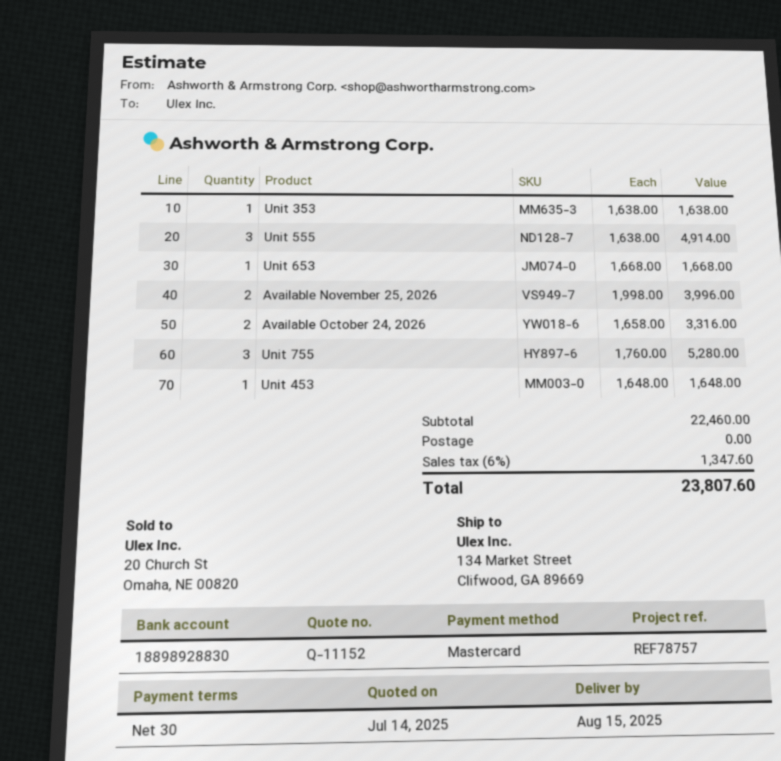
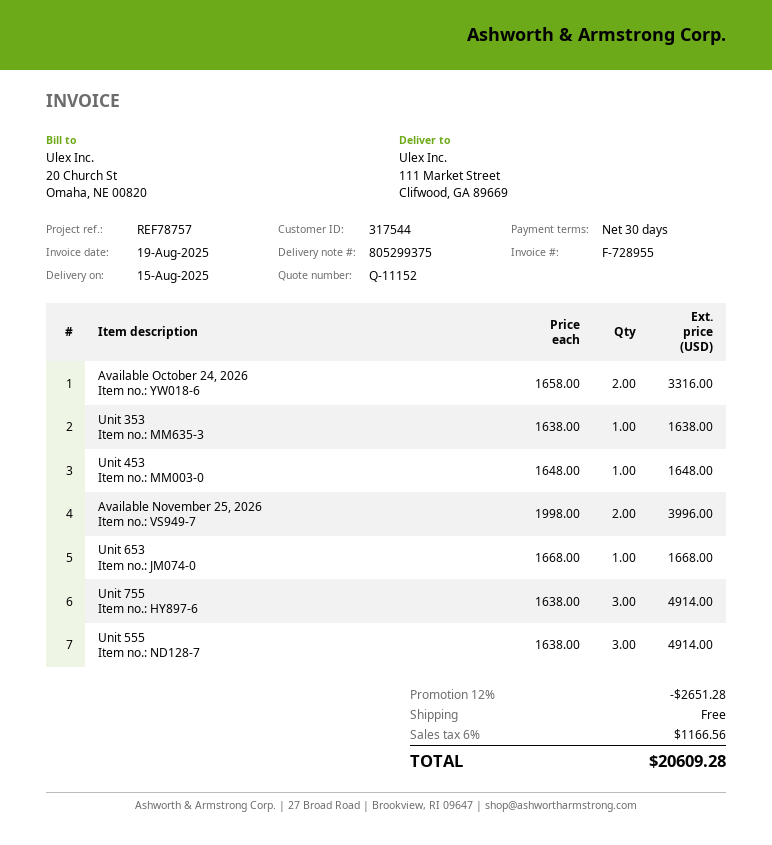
ship to: 134 Market Street, Clifwood, GA 89669 -> 111 Market Street, Clifwood, GA 89669
Unit 755: 3 x 1760.00 = 5280.00 -> 3 x 1638.00 = 4914.00
discount: none -> 12% = 2651.28
tax: 6% = 1347.60 -> 6% = 1166.56
total: 23807.60 -> 20609.28

